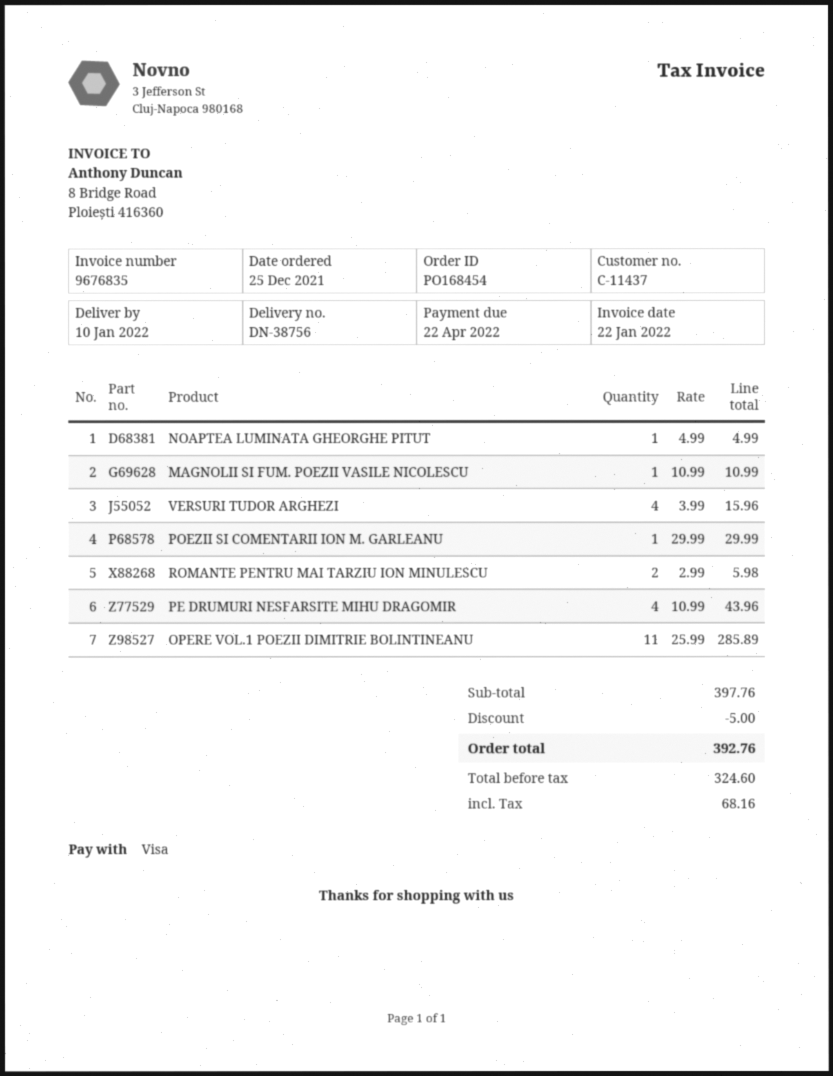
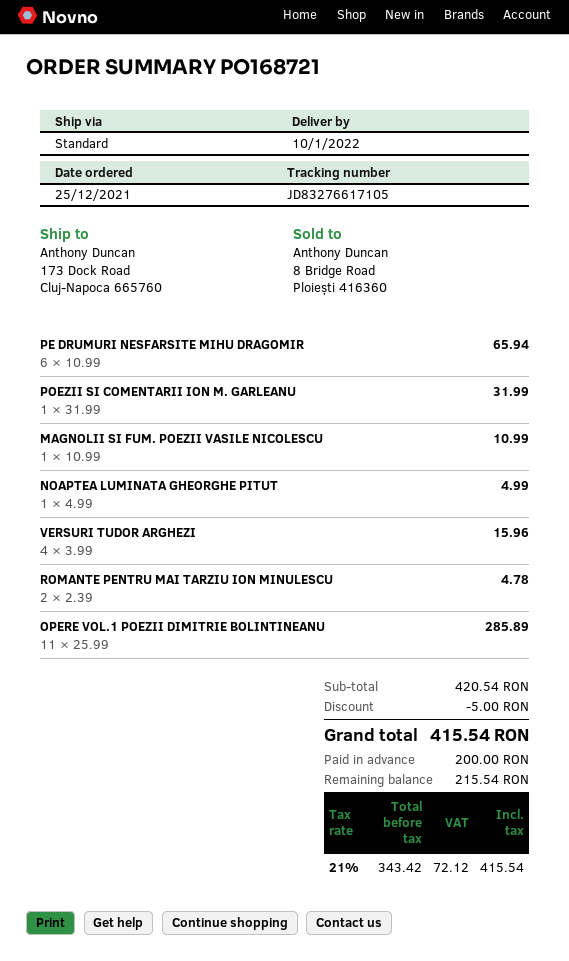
order number: PO168454 -> PO168721
POEZII SI COMENTARII ION M. GARLEANU: 1 x 29.99 = 29.99 -> 1 x 31.99 = 31.99
ROMANTE PENTRU MAI TARZIU ION MINULESCU: 2 x 2.99 = 5.98 -> 2 x 2.39 = 4.78
PE DRUMURI NESFARSITE MIHU DRAGOMIR: 4 x 10.99 = 43.96 -> 6 x 10.99 = 65.94
subtotal: 397.76 -> 420.54
net: 324.60 -> 343.42
tax: 68.16 -> 72.12
total: 392.76 -> 415.54

